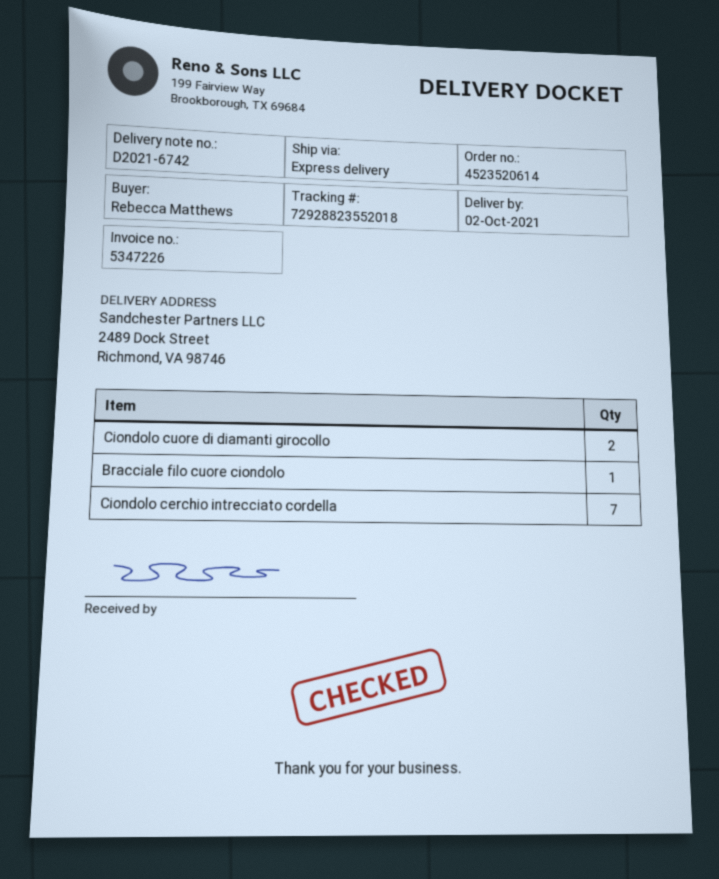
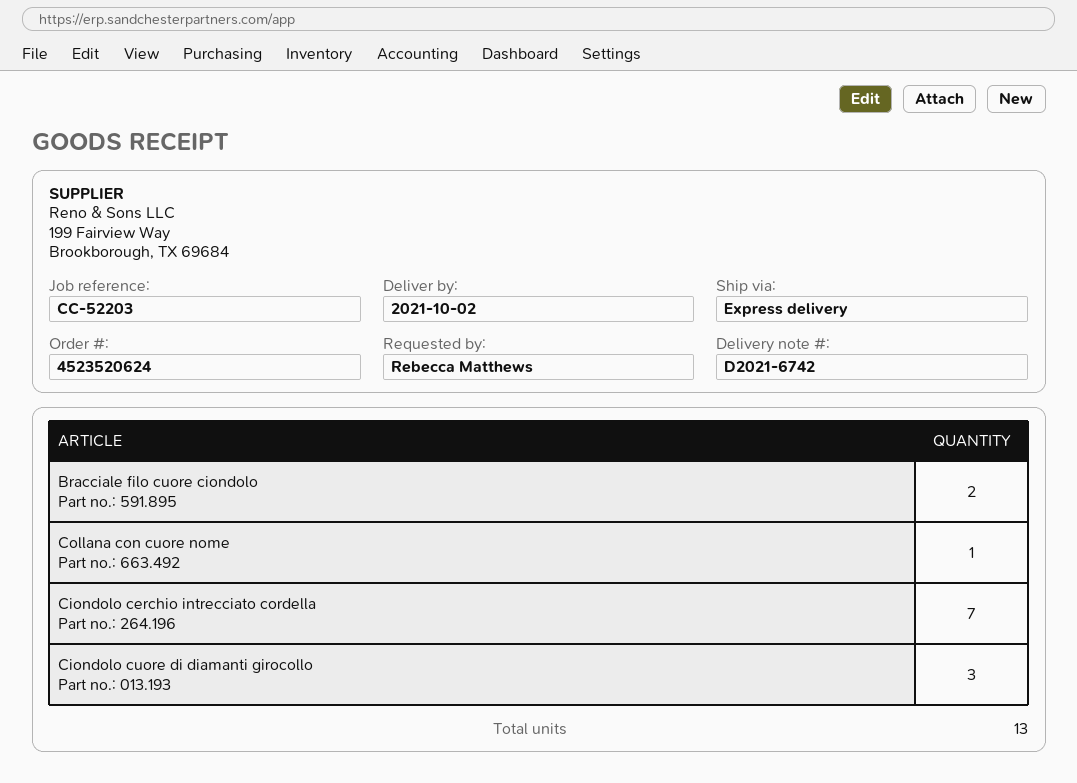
order number: 4523520614 -> 4523520624
Ciondolo cuore di diamanti girocollo: 2 -> 3
Bracciale filo cuore ciondolo: 1 -> 2
Collana con cuore nome: none -> 1

